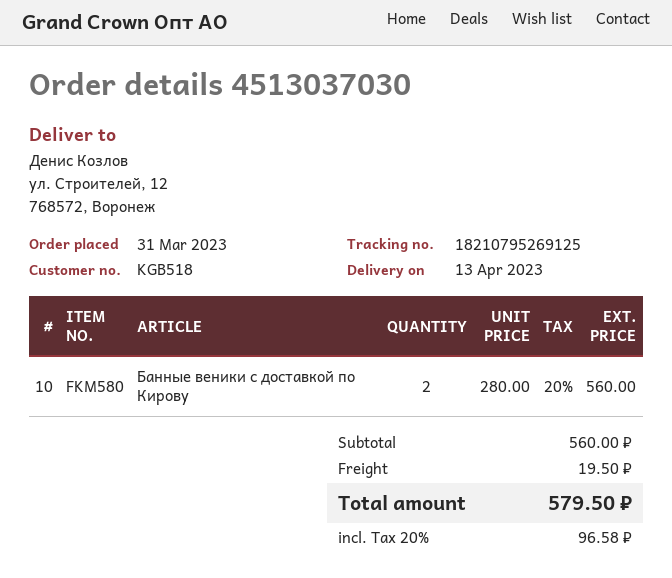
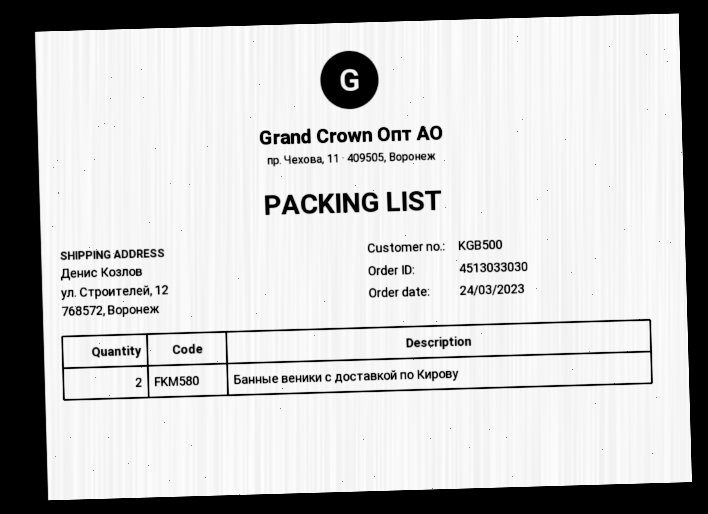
order number: 4513037030 -> 4513033030
order date: 2023-03-31 -> 2023-03-24
customer number: KGB518 -> KGB500

